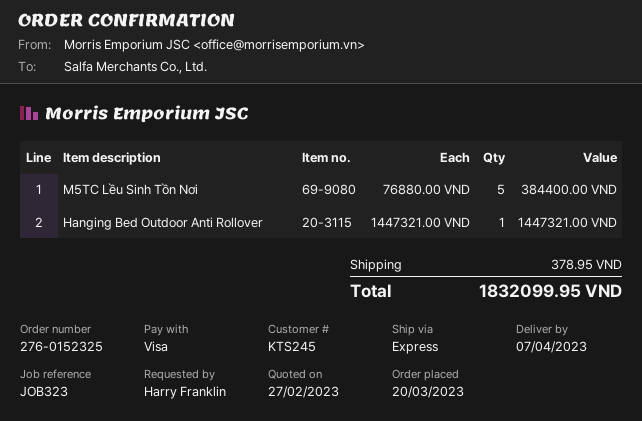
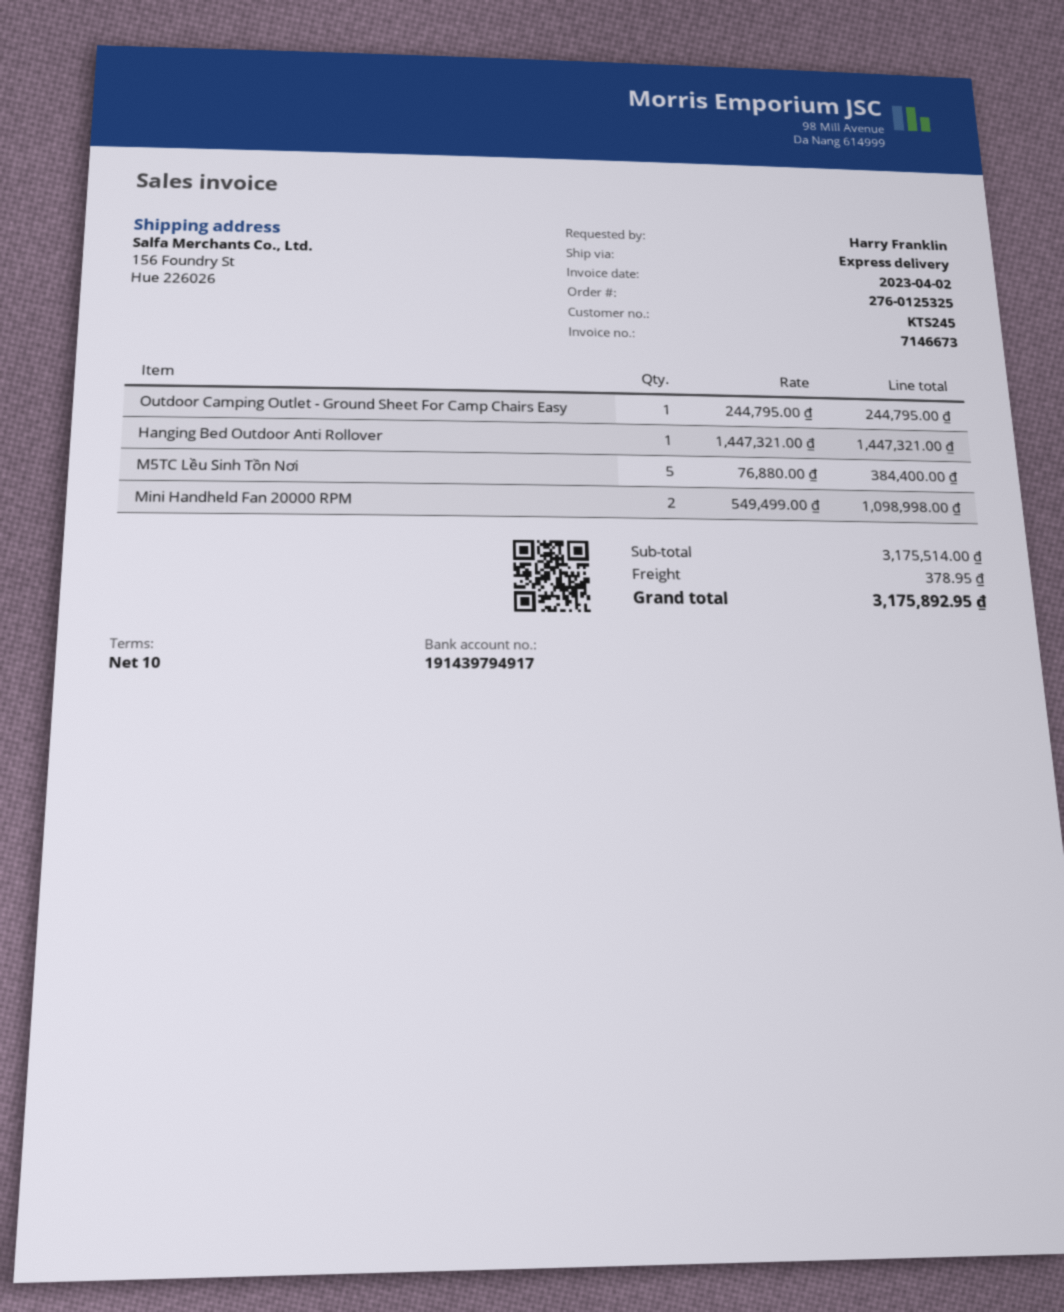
order number: 276-0152325 -> 276-0125325
Outdoor Camping Outlet - Ground Sheet For Camp Chairs Easy: none -> 1 x 244795.00 = 244795.00
Mini Handheld Fan 20000 RPM: none -> 2 x 549499.00 = 1098998.00
total: 1832099.95 -> 3175892.95

